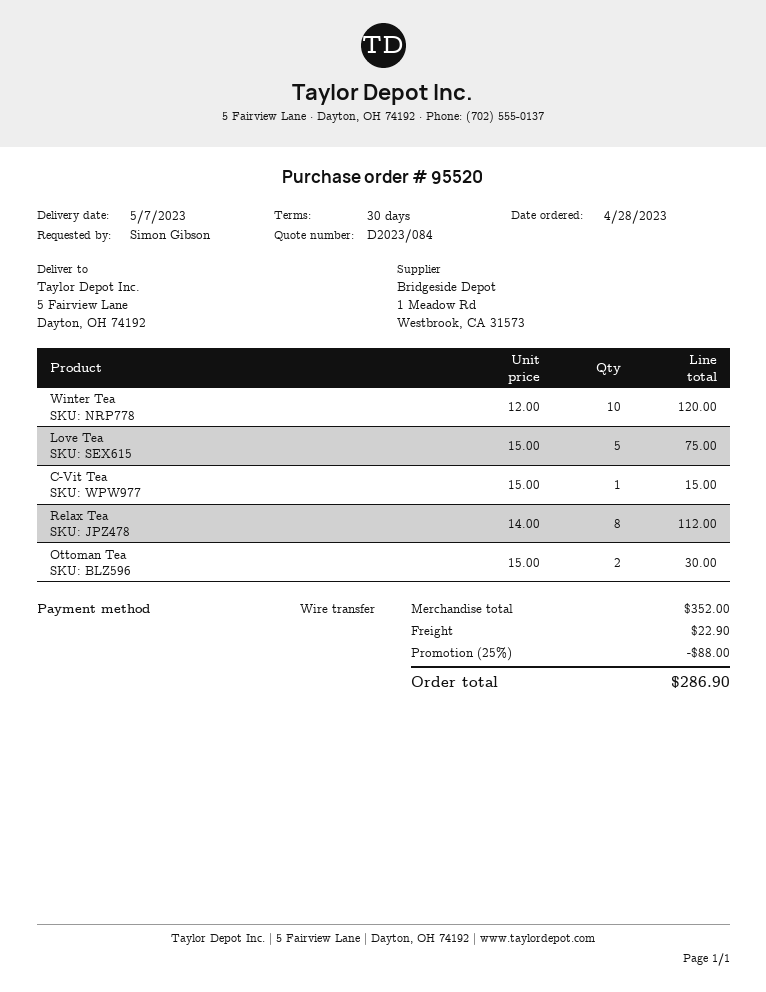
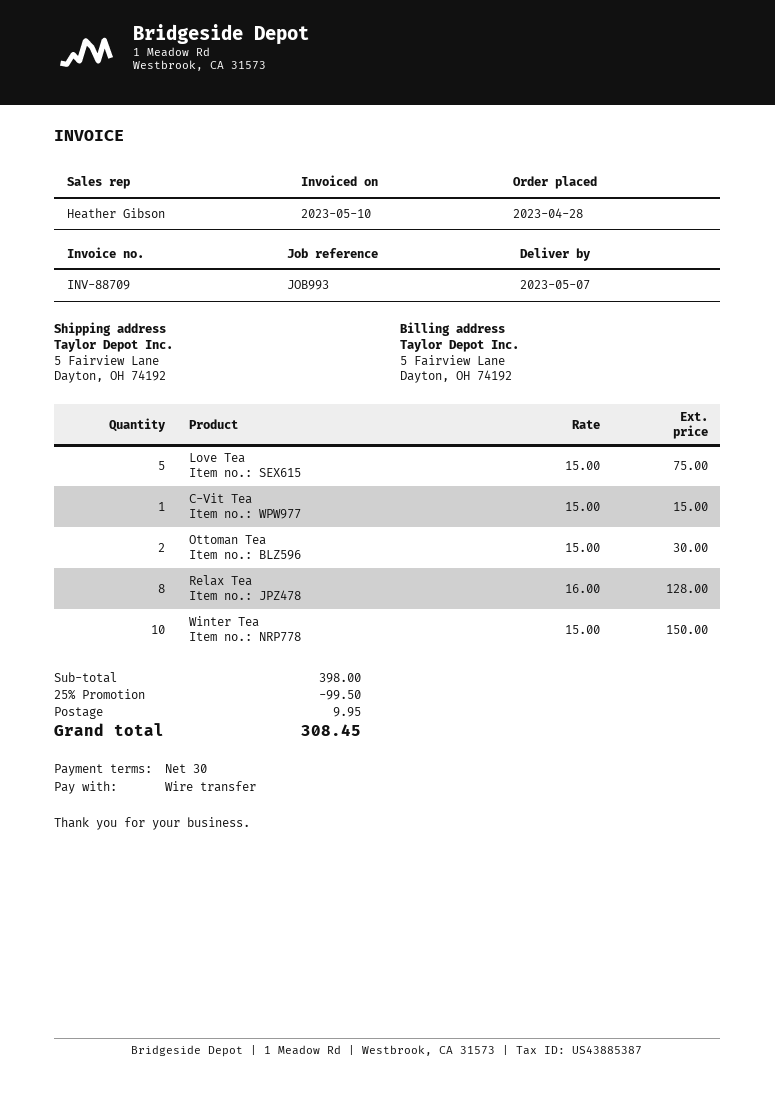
Winter Tea: 10 x 12.00 = 120.00 -> 10 x 15.00 = 150.00
Relax Tea: 8 x 14.00 = 112.00 -> 8 x 16.00 = 128.00
subtotal: 352.00 -> 398.00
discount: 25% = 88.00 -> 25% = 99.50
shipping: 22.90 -> 9.95
total: 286.90 -> 308.45

